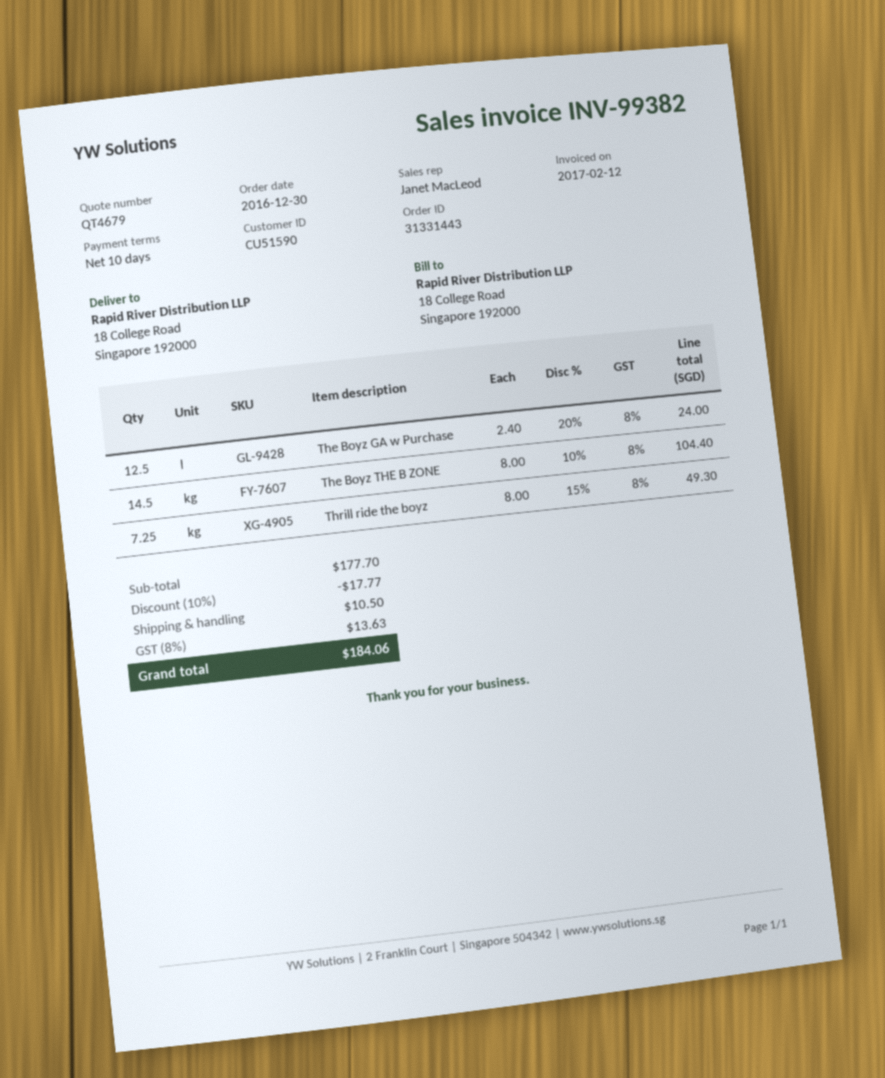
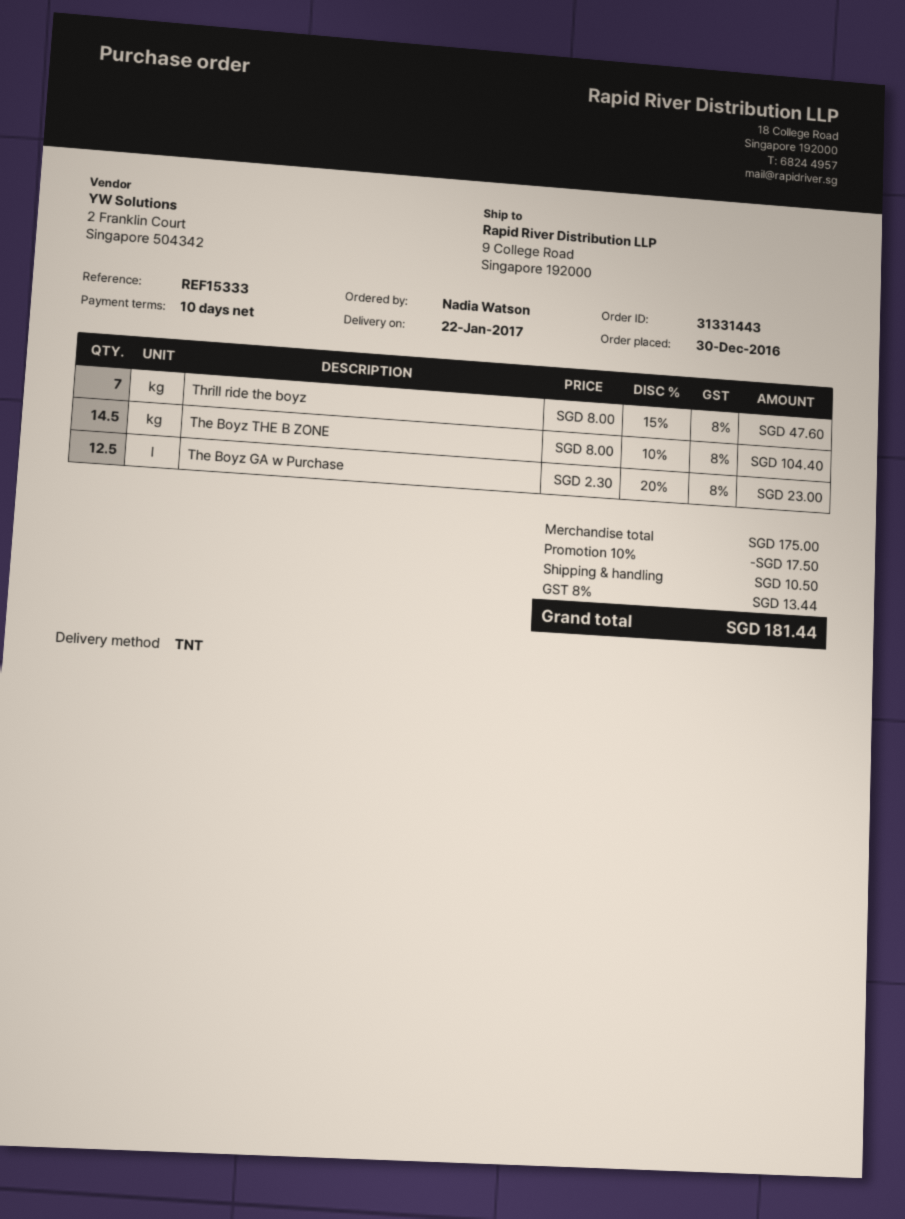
ship to: 18 College Road, Singapore 192000 -> 9 College Road, Singapore 192000
The Boyz GA w Purchase: 12.5 x 2.40 - 20% = 24.00 -> 12.5 x 2.30 - 20% = 23.00
Thrill ride the boyz: 7.25 x 8.00 - 15% = 49.30 -> 7 x 8.00 - 15% = 47.60
subtotal: 177.70 -> 175.00
discount: 10% = 17.77 -> 10% = 17.50
tax: 8% = 13.63 -> 8% = 13.44
total: 184.06 -> 181.44

